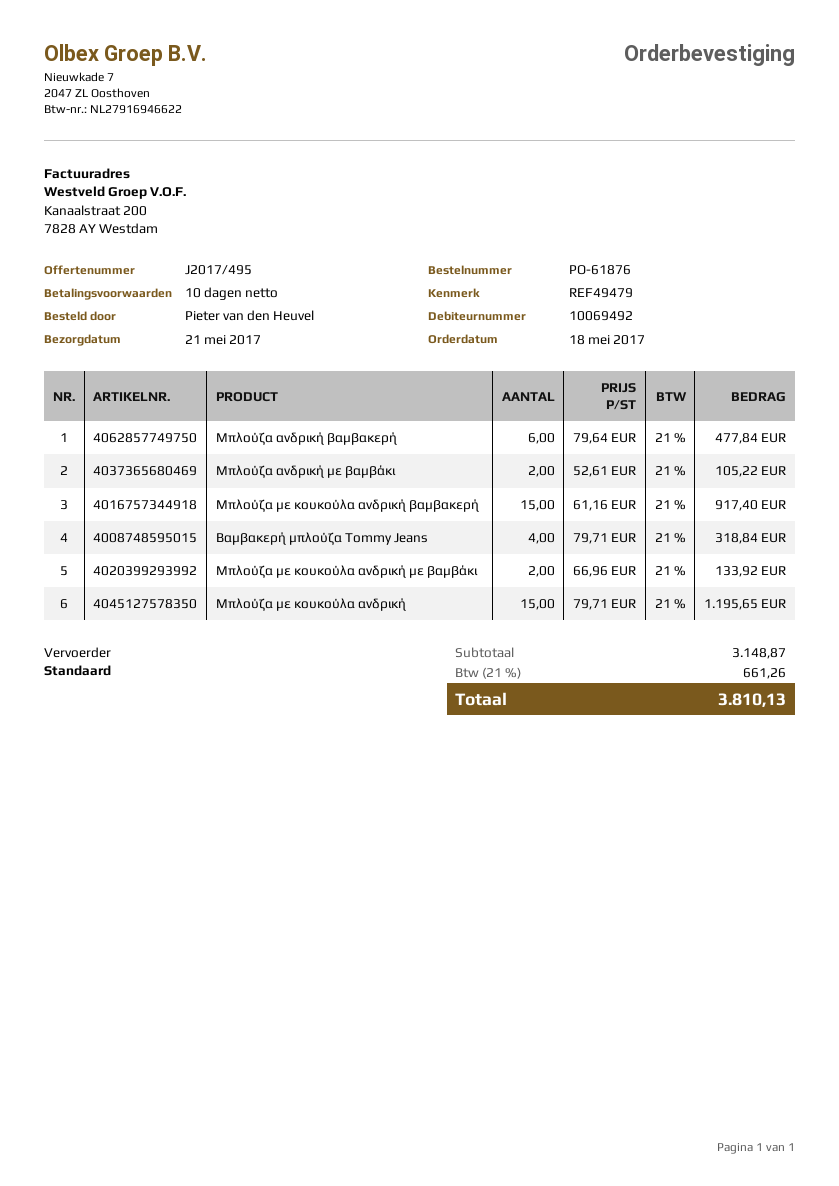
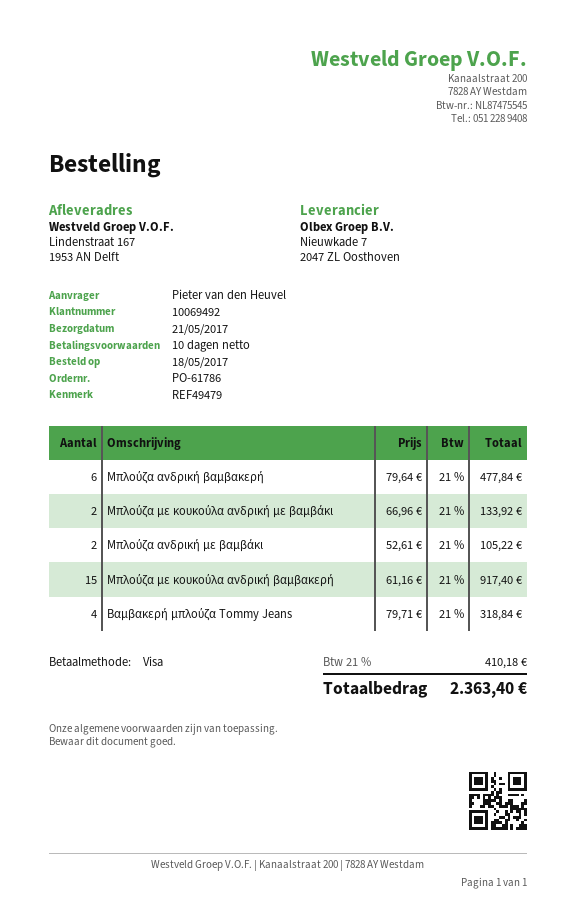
order number: PO-61876 -> PO-61786
Μπλούζα με κουκούλα ανδρική: 15 x 79.71 = 1195.65 -> none
tax: 21% = 661.26 -> 21% = 410.18
total: 3810.13 -> 2363.40

